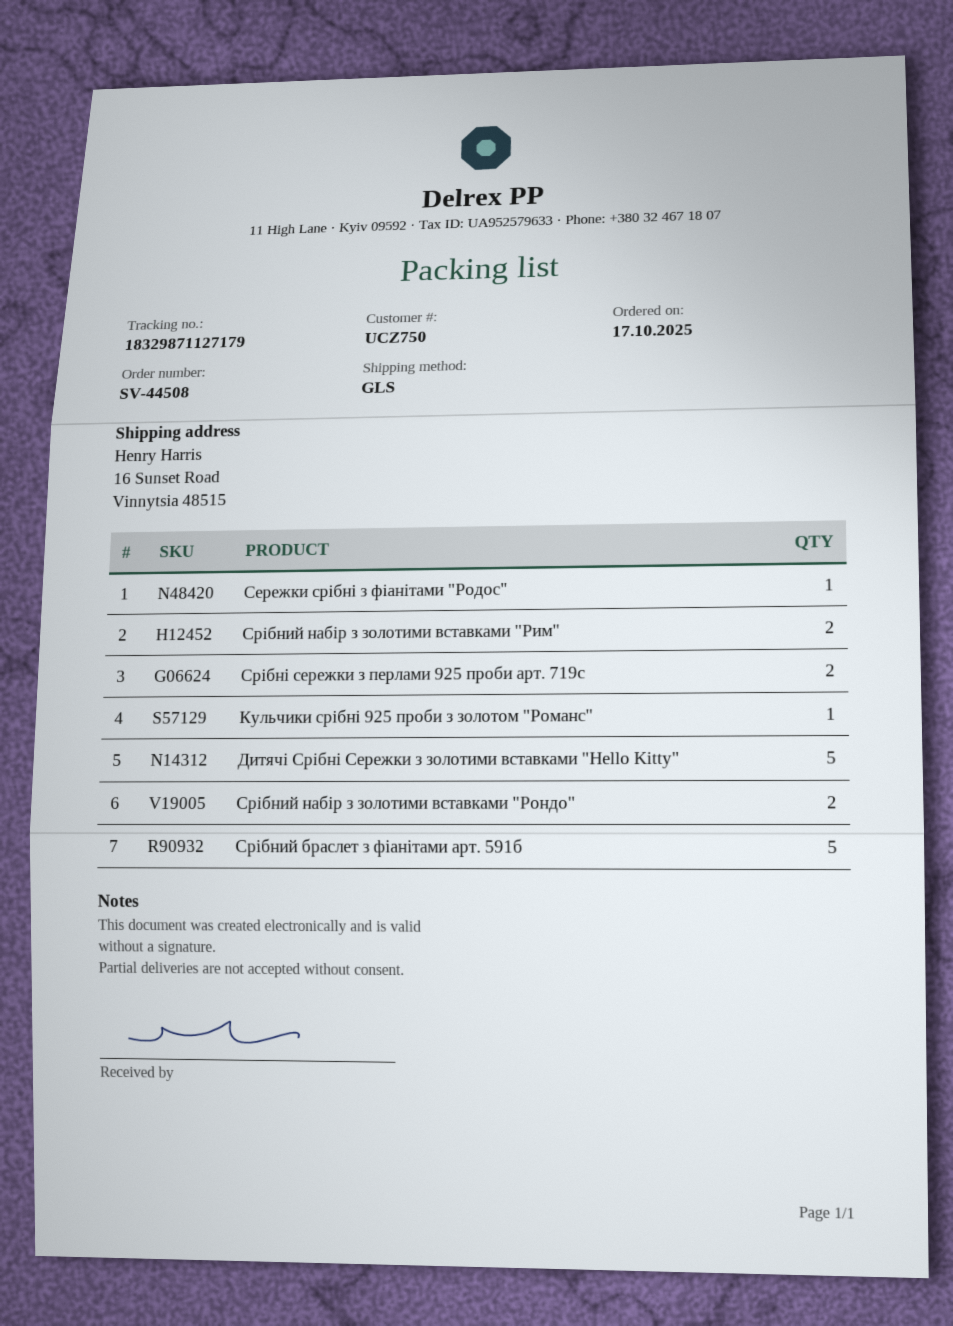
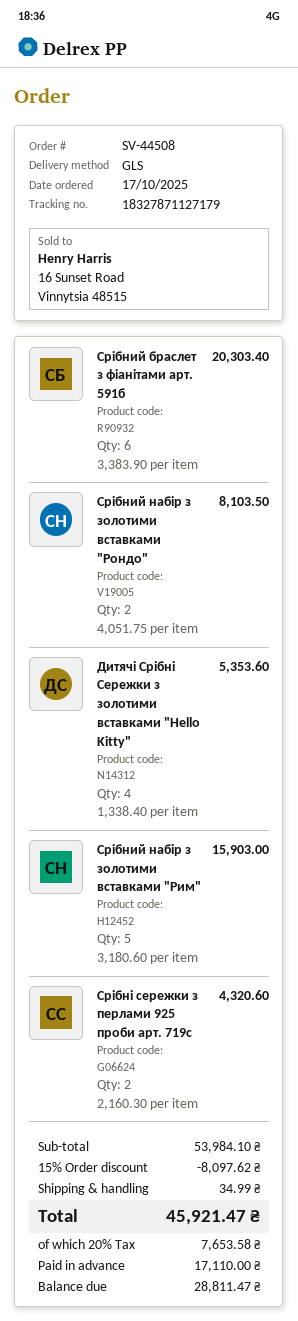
tracking number: 18329871127179 -> 18327871127179
Сережки срібні з фіанітами "Родос": 1 -> none
Срібний набір з золотими вставками "Рим": 2 -> 5
Кульчики срібні 925 проби з золотом "Романс": 1 -> none
Дитячі Срібні Сережки з золотими вставками "Hello Kitty": 5 -> 4
Срібний браслет з фіанітами арт. 591б: 5 -> 6

